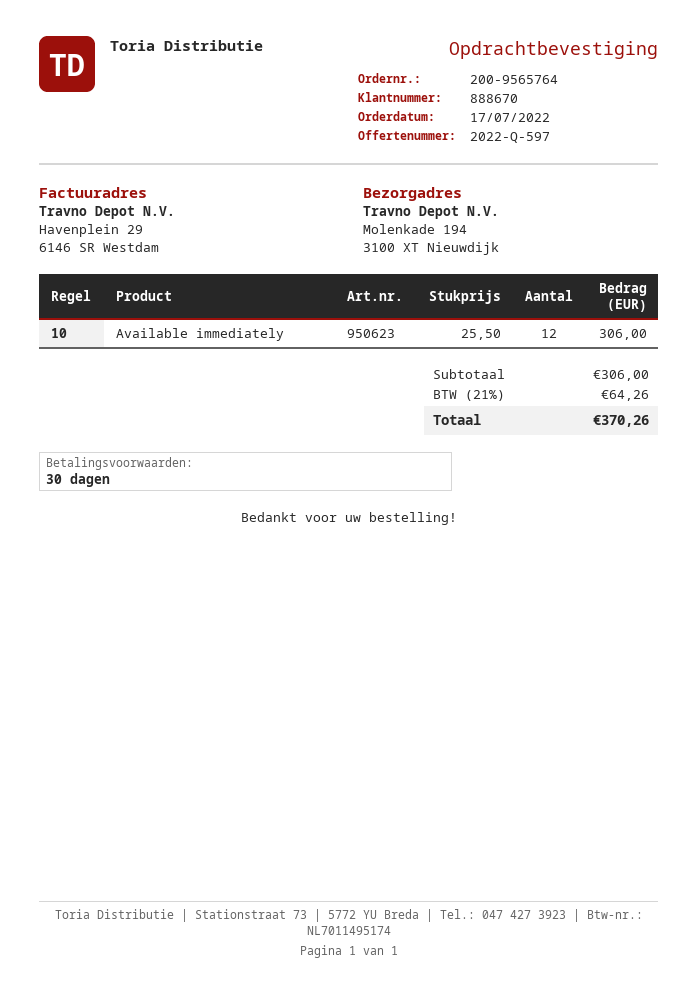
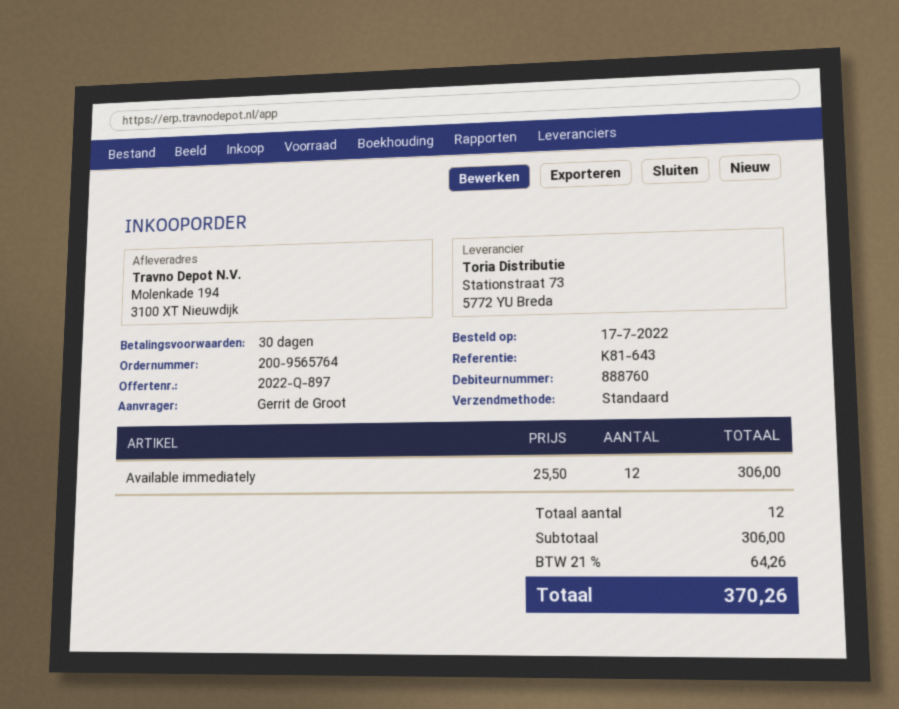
quote number: 2022-Q-597 -> 2022-Q-897
customer number: 888670 -> 888760

